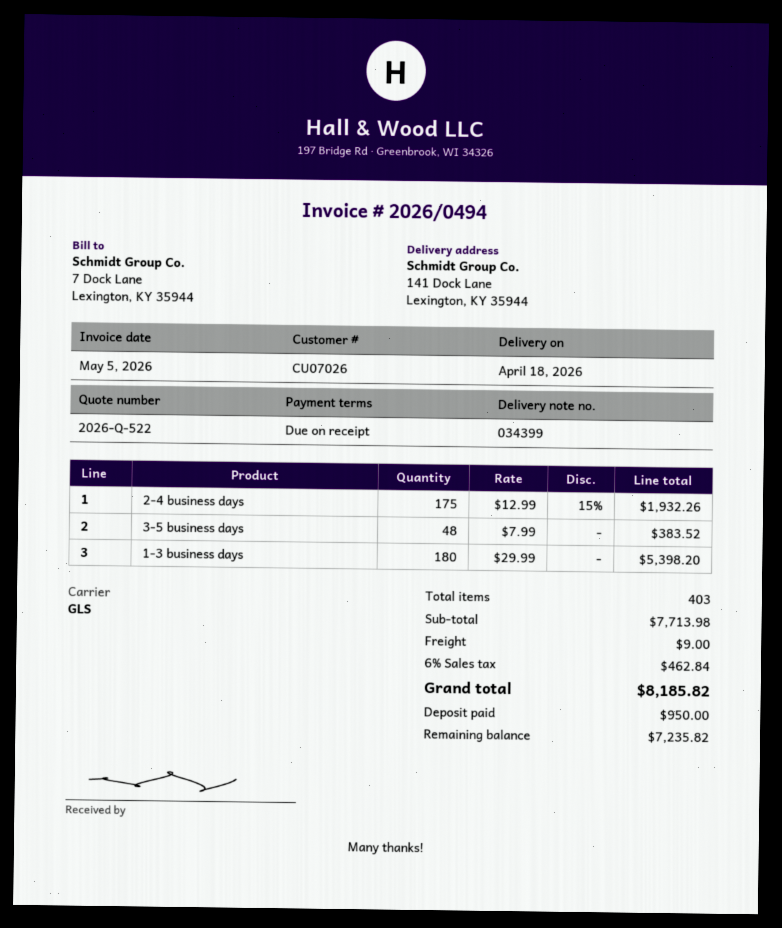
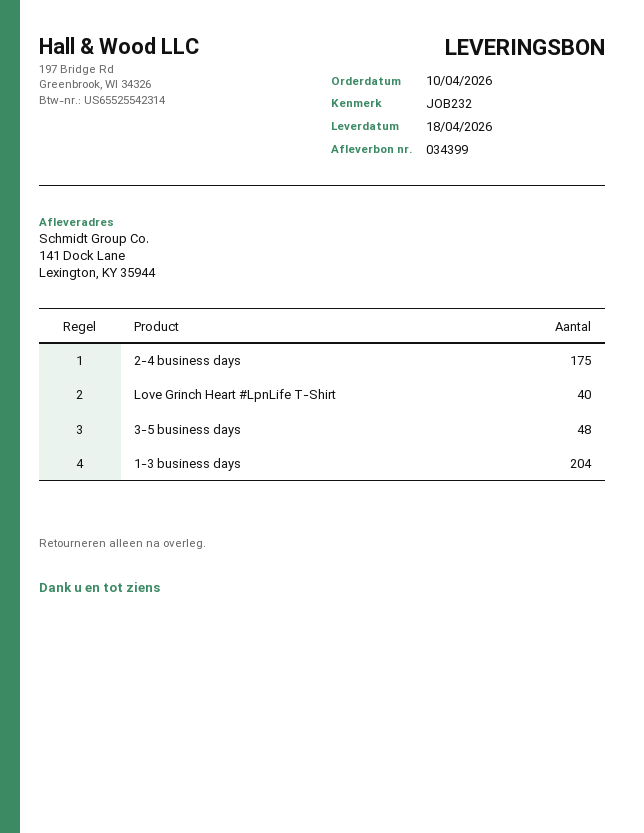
1-3 business days: 180 -> 204
Love Grinch Heart #LpnLife T-Shirt: none -> 40

